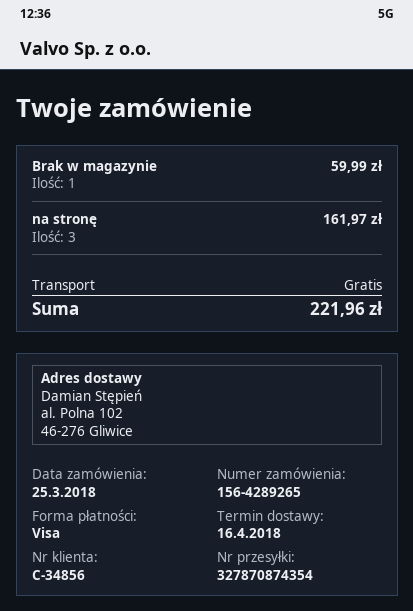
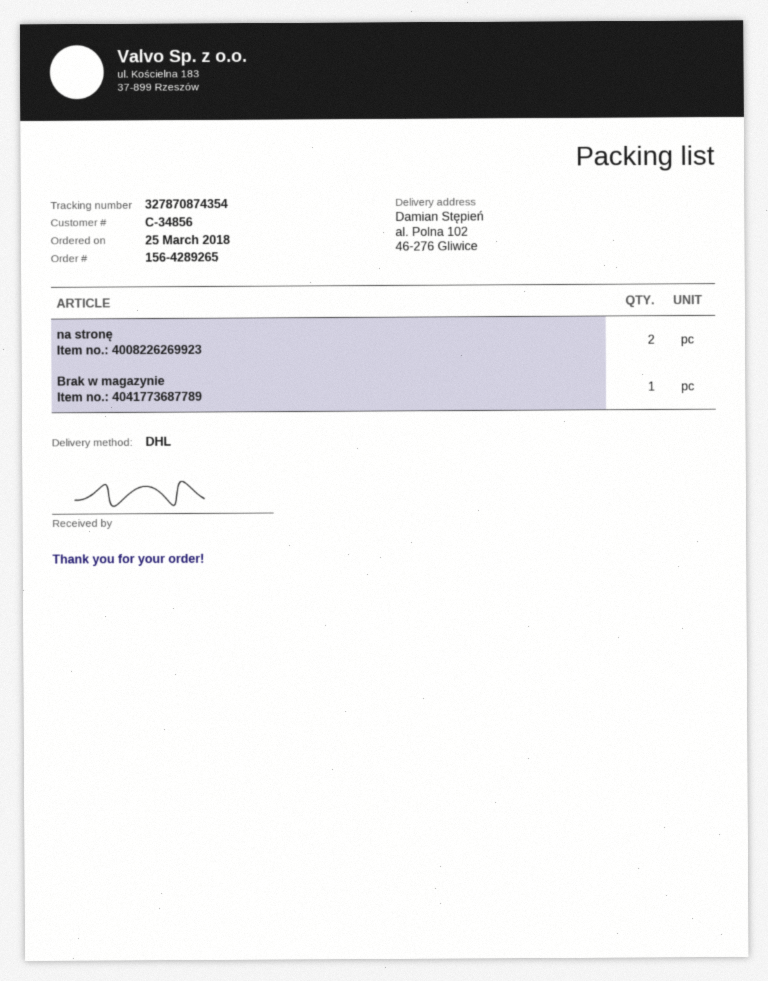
na stronę: 3 -> 2

